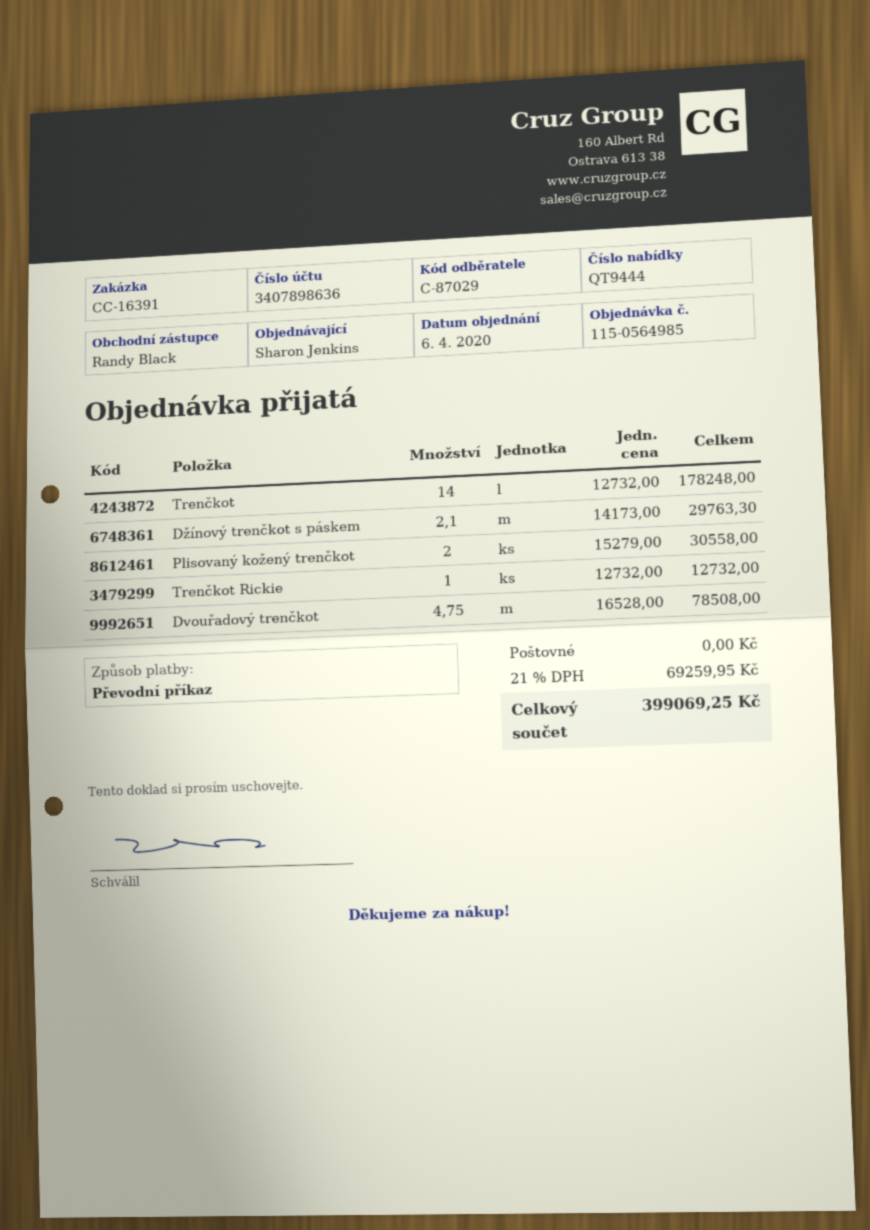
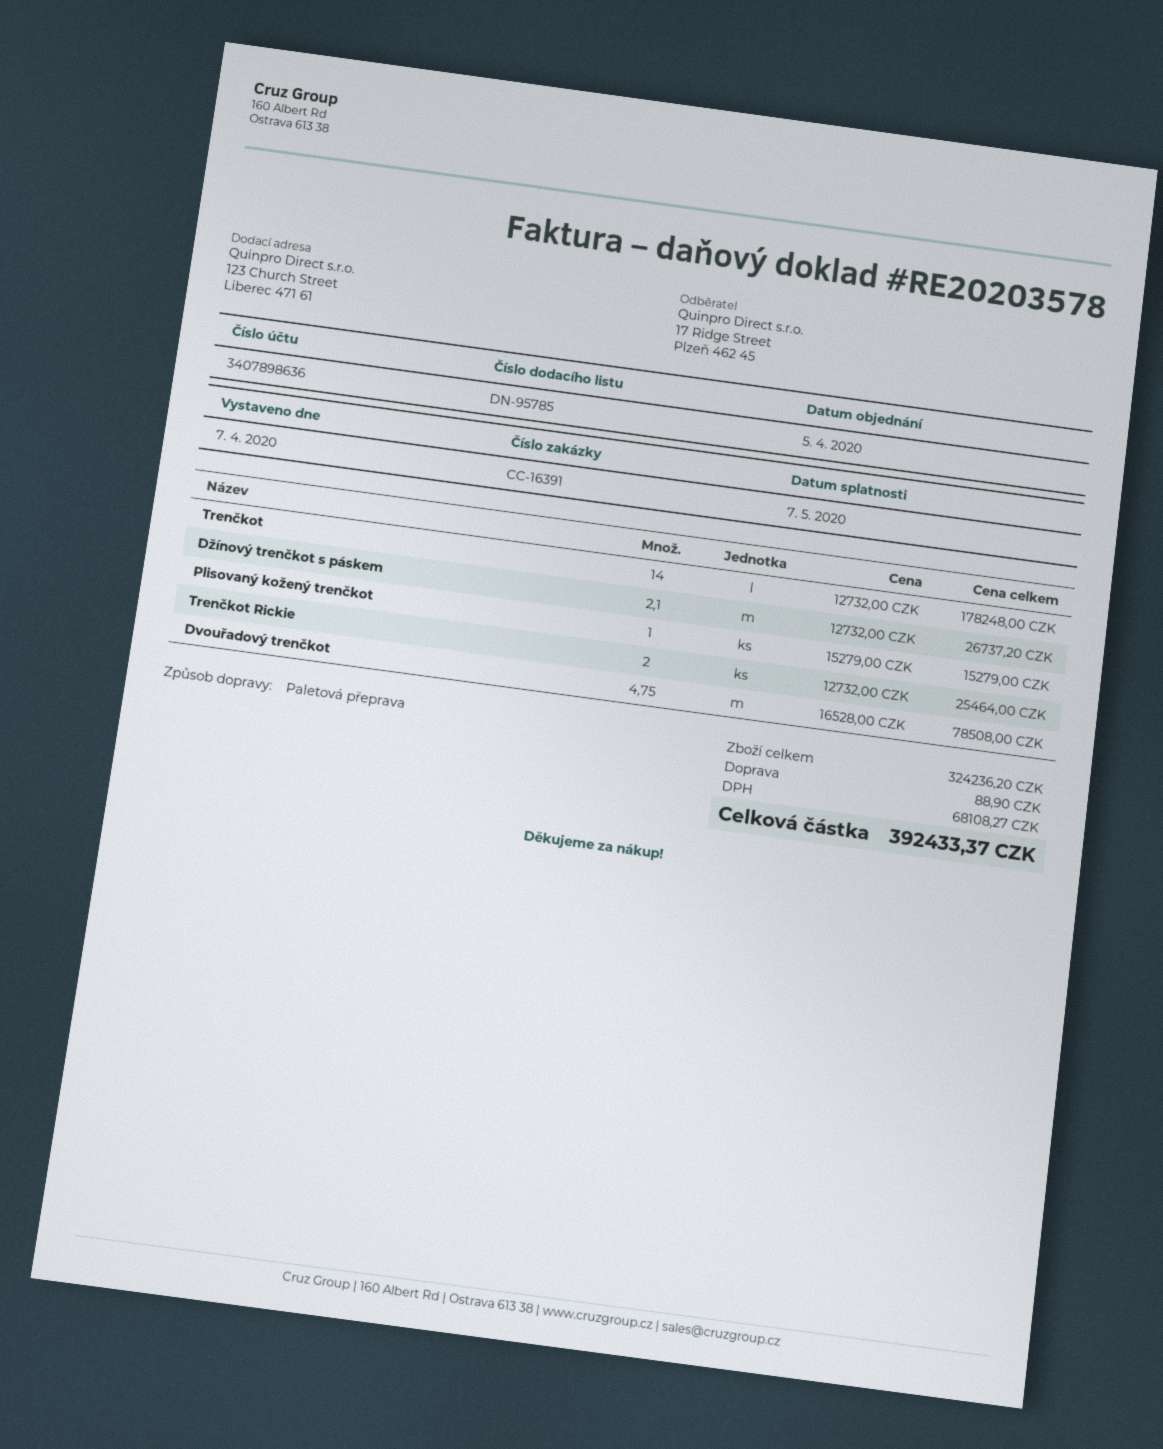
order date: 2020-04-06 -> 2020-04-05
Džínový trenčkot s páskem: 2.1 x 14173.00 = 29763.30 -> 2.1 x 12732.00 = 26737.20
Plisovaný kožený trenčkot: 2 x 15279.00 = 30558.00 -> 1 x 15279.00 = 15279.00
Trenčkot Rickie: 1 x 12732.00 = 12732.00 -> 2 x 12732.00 = 25464.00
shipping: 0.00 -> 88.90
tax: 69259.95 -> 68108.27
total: 399069.25 -> 392433.37

